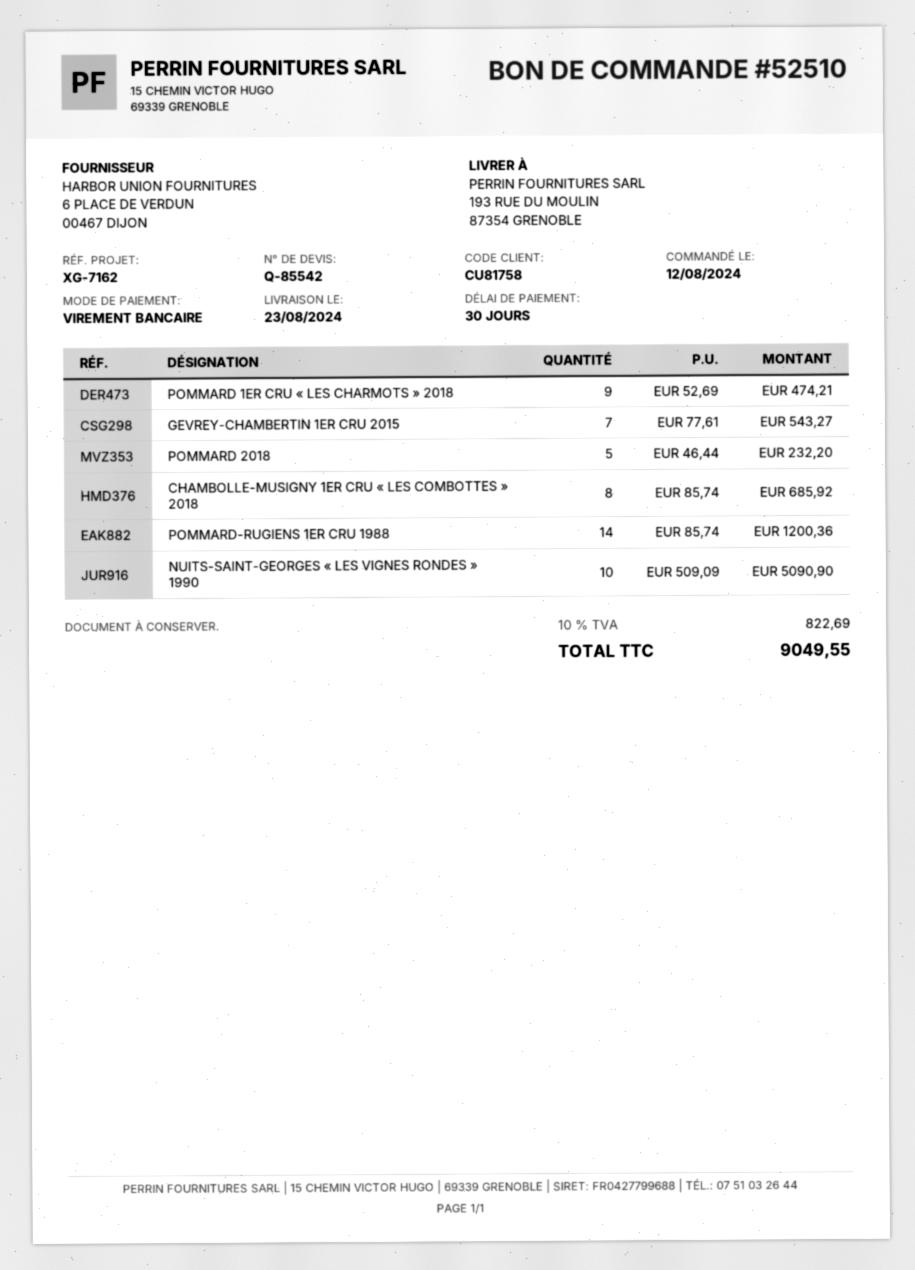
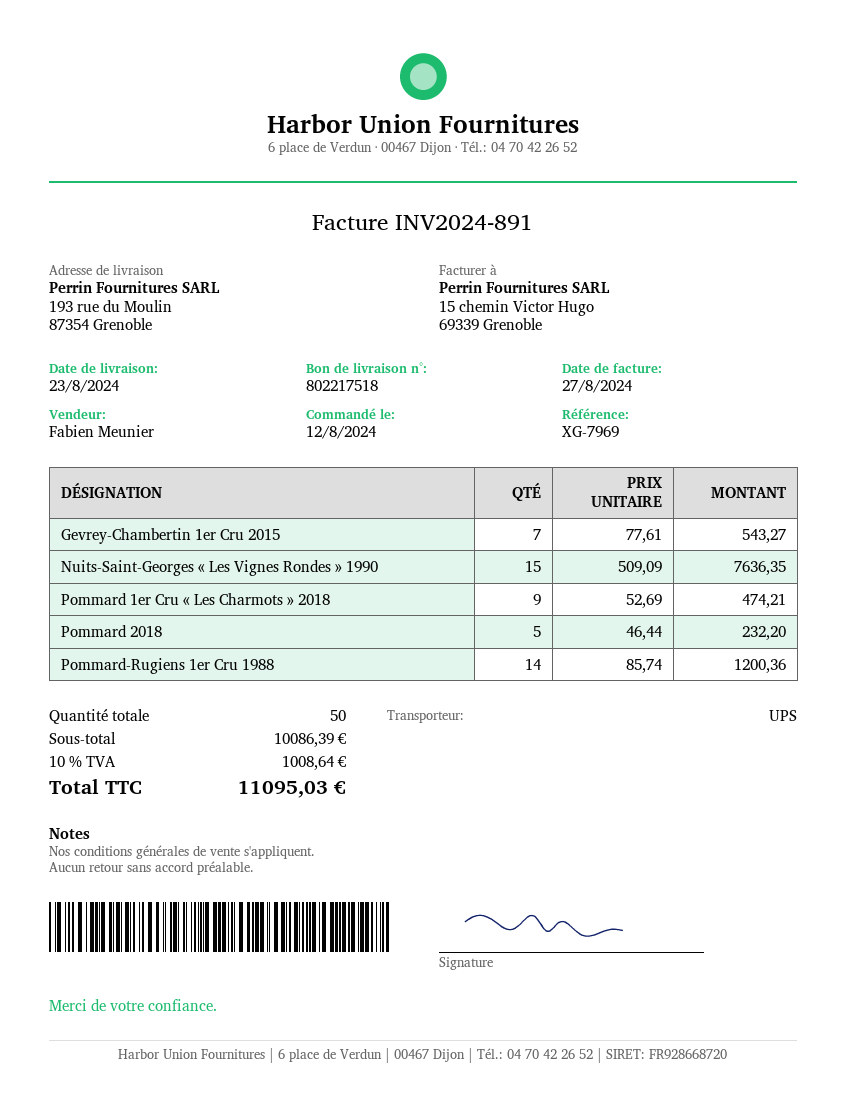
reference: XG-7162 -> XG-7969
CHAMBOLLE-MUSIGNY 1ER CRU « LES COMBOTTES » 2018: 8 x 85.74 = 685.92 -> none
NUITS-SAINT-GEORGES « LES VIGNES RONDES » 1990: 10 x 509.09 = 5090.90 -> 15 x 509.09 = 7636.35
tax: 10% = 822.69 -> 10% = 1008.64
total: 9049.55 -> 11095.03

